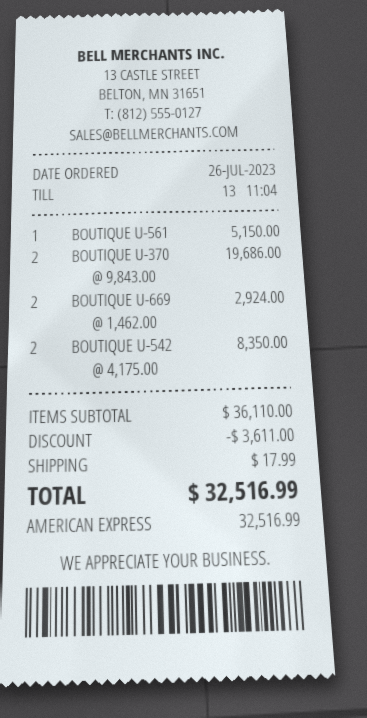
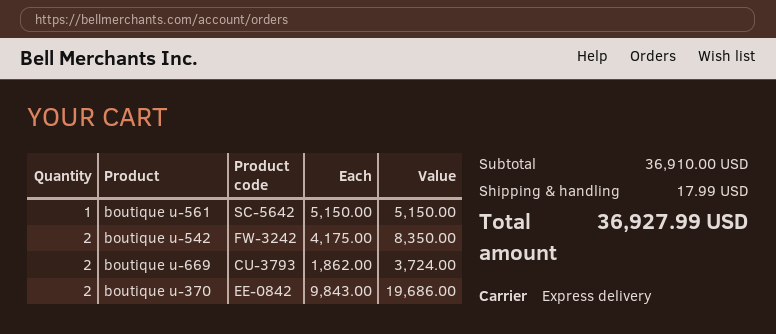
BOUTIQUE U-669: 2 x 1462.00 = 2924.00 -> 2 x 1862.00 = 3724.00
subtotal: 36110.00 -> 36910.00
discount: 3611.00 -> none
total: 32516.99 -> 36927.99

